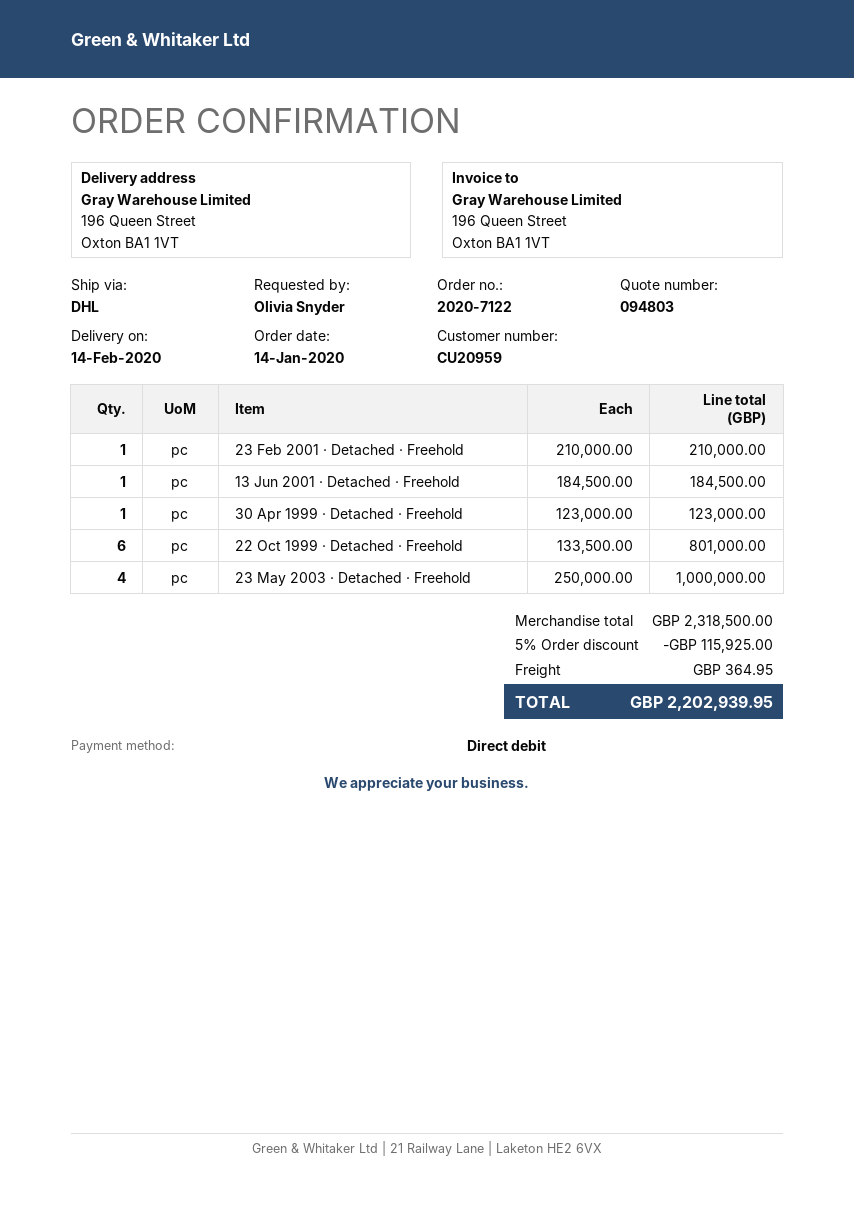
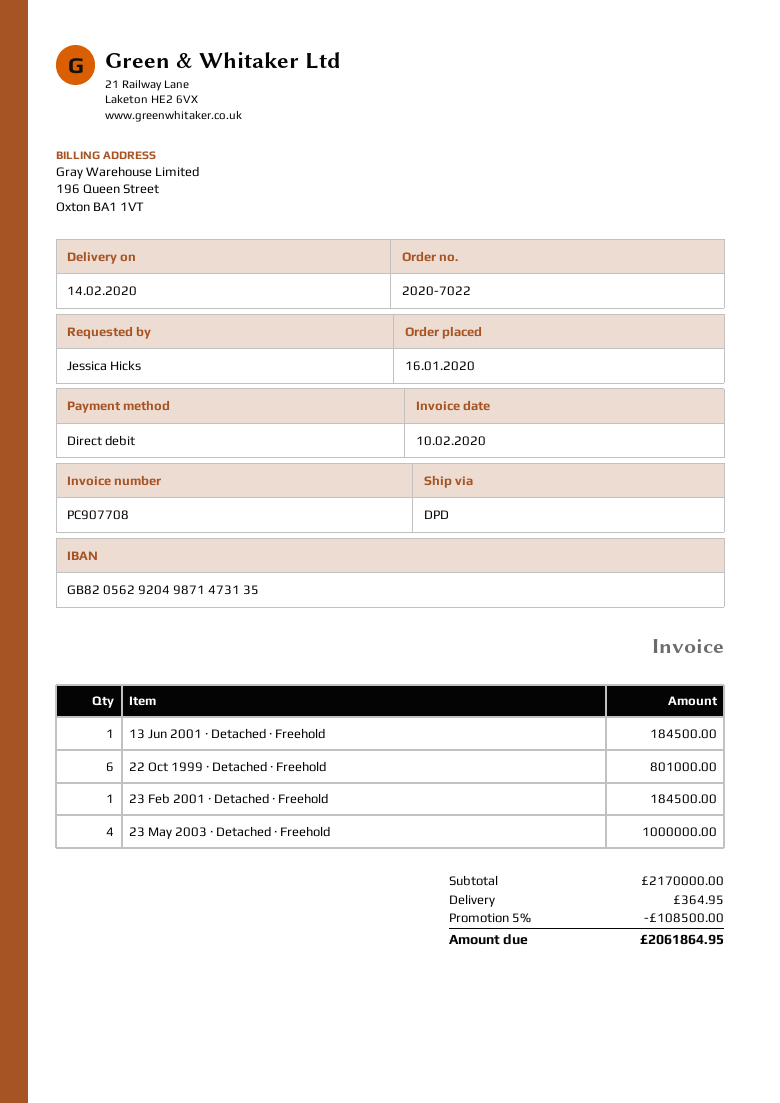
order number: 2020-7122 -> 2020-7022
order date: 2020-01-14 -> 2020-01-16
ordered by: Olivia Snyder -> Jessica Hicks
shipping method: DHL -> DPD
23 Feb 2001 · Detached · Freehold: 1 for 210000.00 -> 1 for 184500.00
30 Apr 1999 · Detached · Freehold: 1 for 123000.00 -> none
subtotal: 2318500.00 -> 2170000.00
discount: 5% = 115925.00 -> 5% = 108500.00
total: 2202939.95 -> 2061864.95

